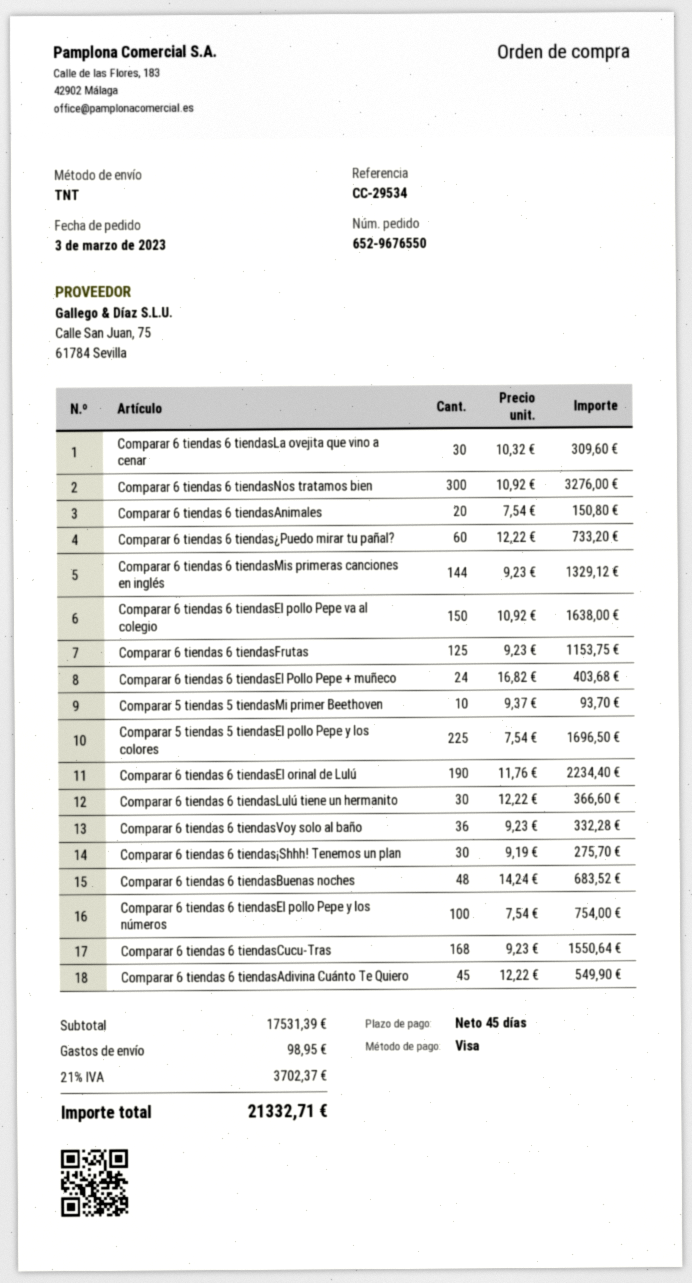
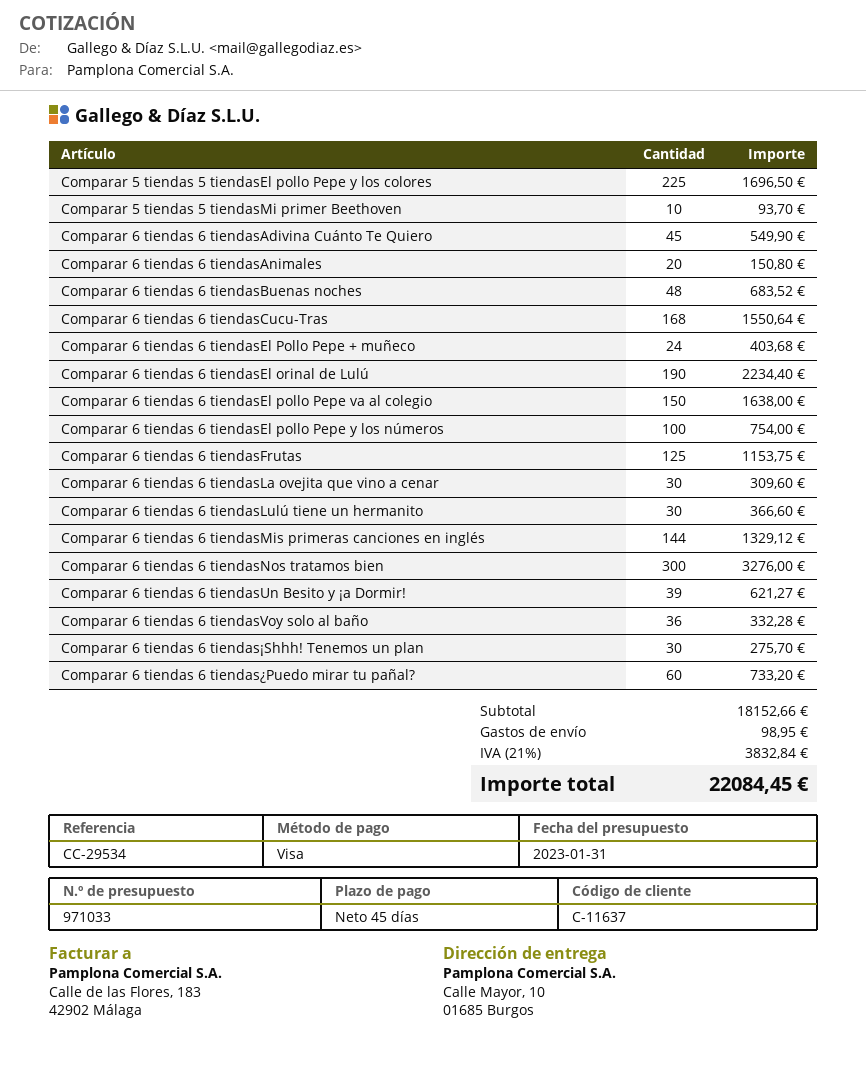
Comparar 6 tiendas 6 tiendasUn Besito y ¡a Dormir!: none -> 39 for 621.27
subtotal: 17531.39 -> 18152.66
tax: 21% = 3702.37 -> 21% = 3832.84
total: 21332.71 -> 22084.45

